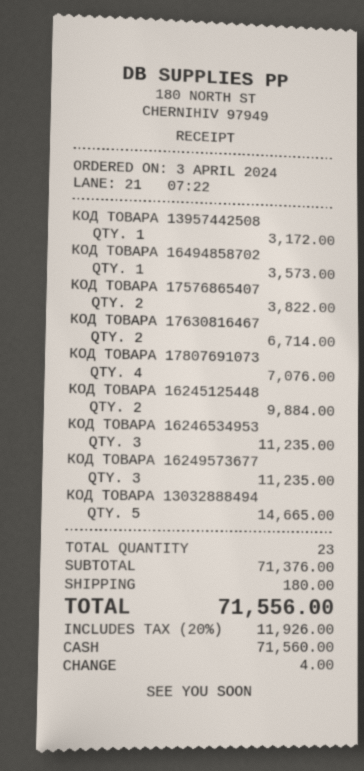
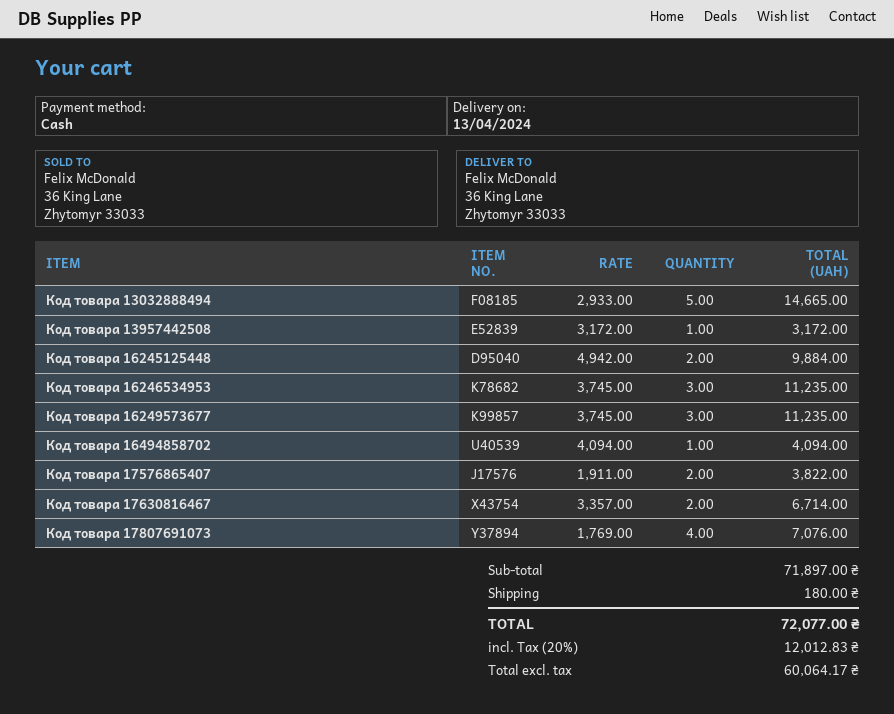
КОД ТОВАРА 16494858702: 1 for 3573.00 -> 1 for 4094.00
subtotal: 71376.00 -> 71897.00
tax: 20% = 11926.00 -> 20% = 12012.83
total: 71556.00 -> 72077.00

